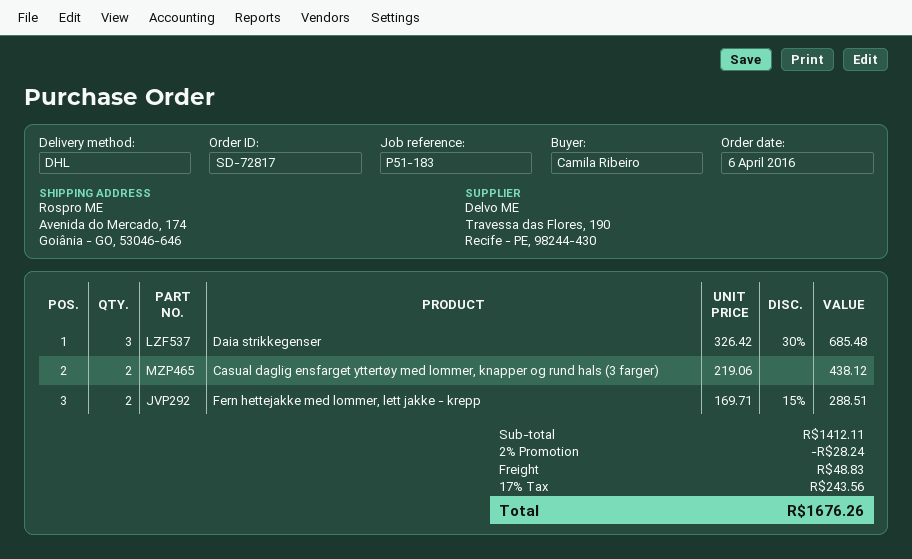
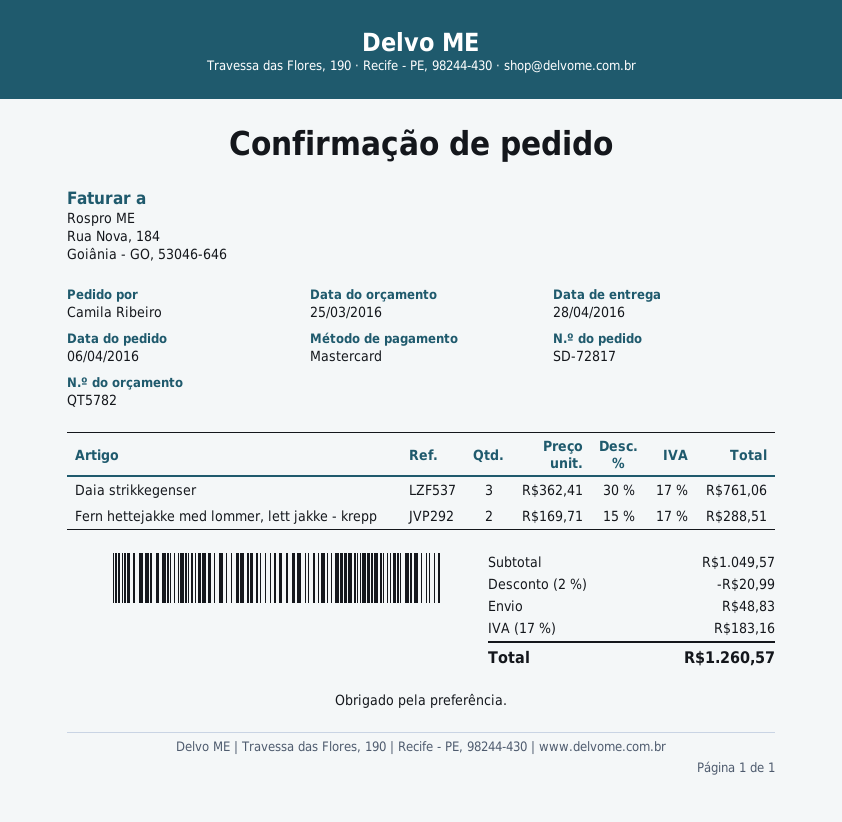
Daia strikkegenser: 3 x 326.42 - 30% = 685.48 -> 3 x 362.41 - 30% = 761.06
Casual daglig ensfarget yttertøy med lommer, knapper og rund hals (3 farger): 2 x 219.06 = 438.12 -> none
subtotal: 1412.11 -> 1049.57
discount: 2% = 28.24 -> 2% = 20.99
tax: 17% = 243.56 -> 17% = 183.16
total: 1676.26 -> 1260.57

